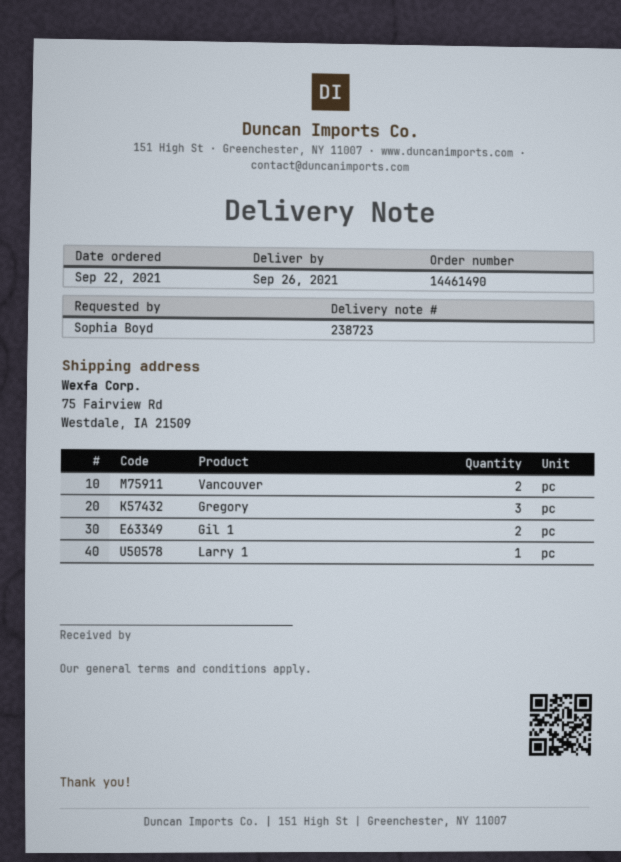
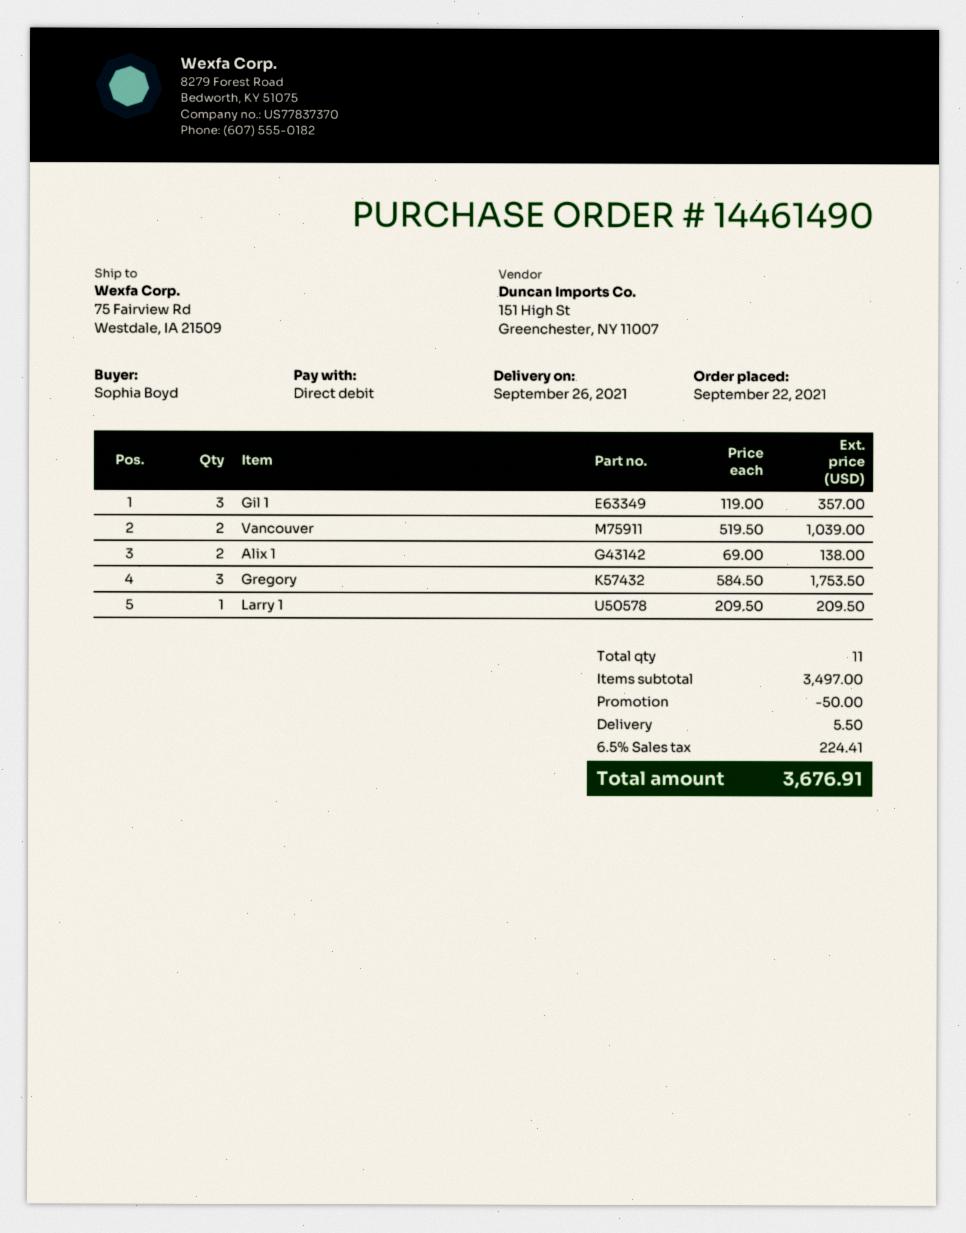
Gil 1: 2 -> 3
Alix 1: none -> 2

